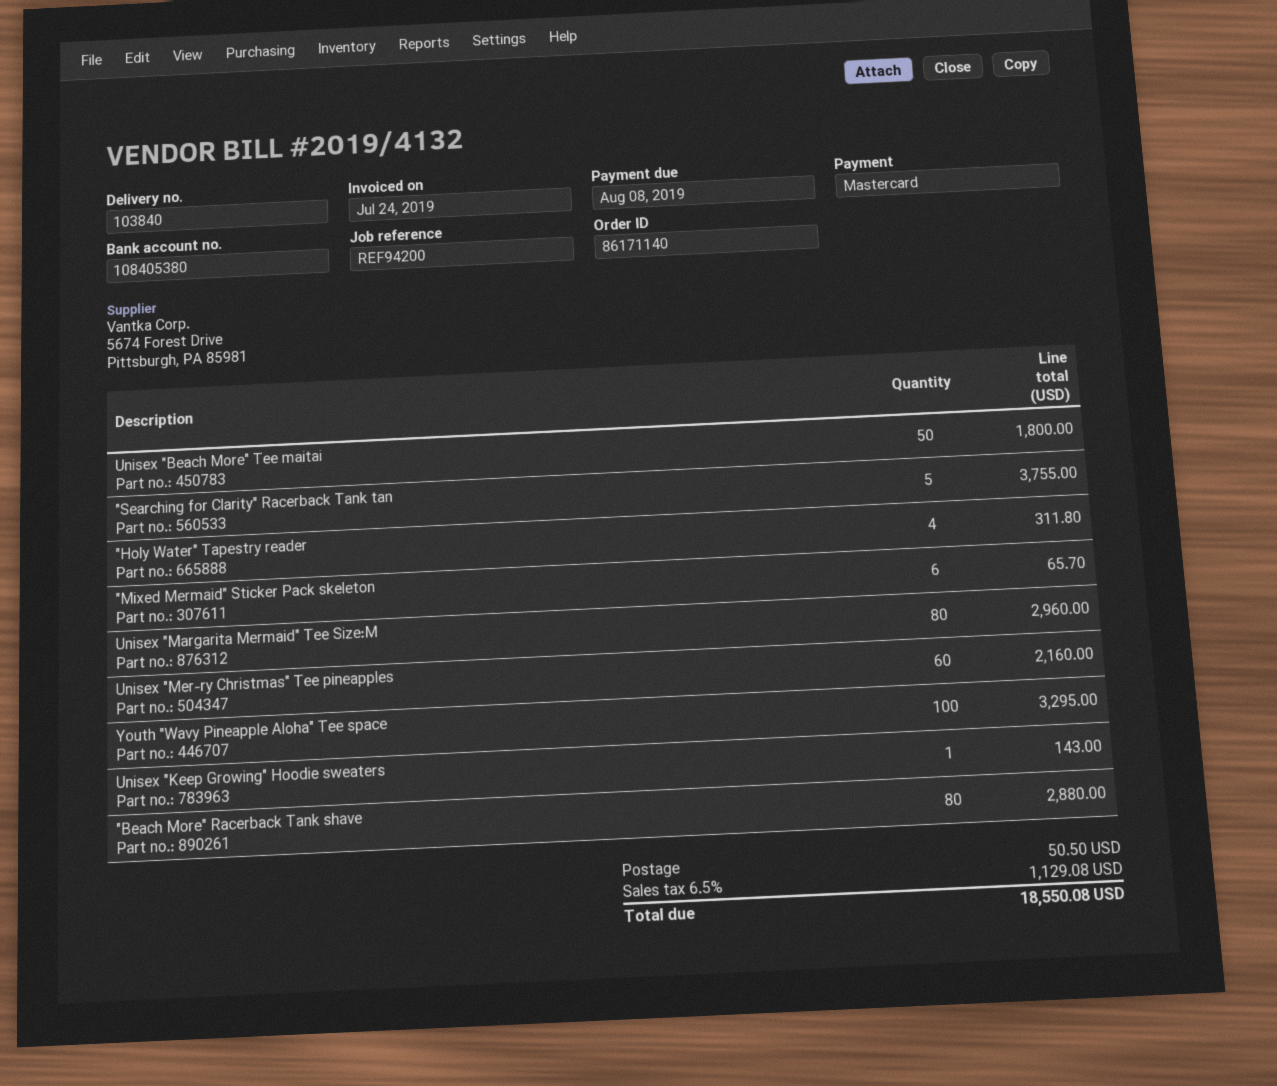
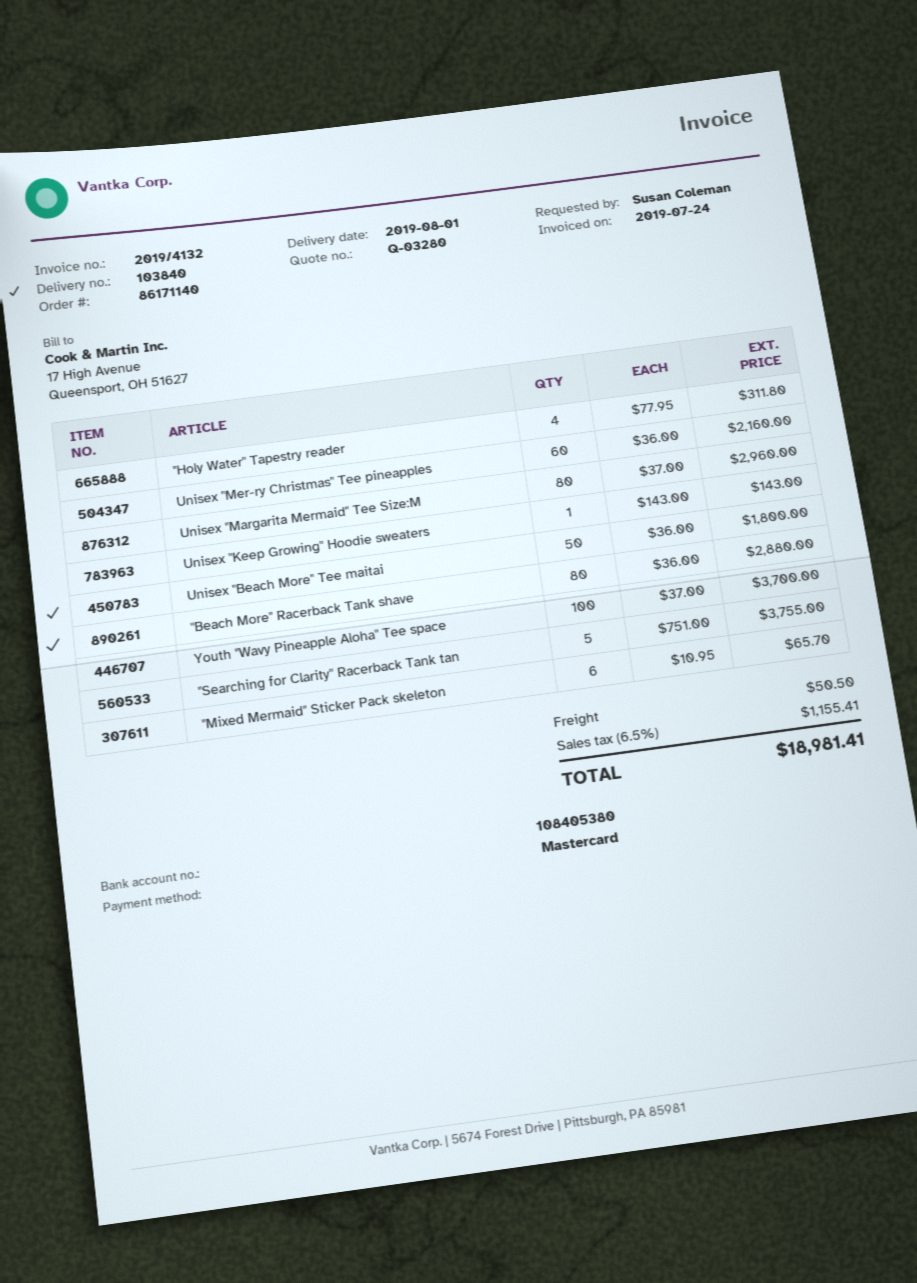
Youth "Wavy Pineapple Aloha" Tee space: 100 for 3295.00 -> 100 for 3700.00
tax: 6.5% = 1129.08 -> 6.5% = 1155.41
total: 18550.08 -> 18981.41

